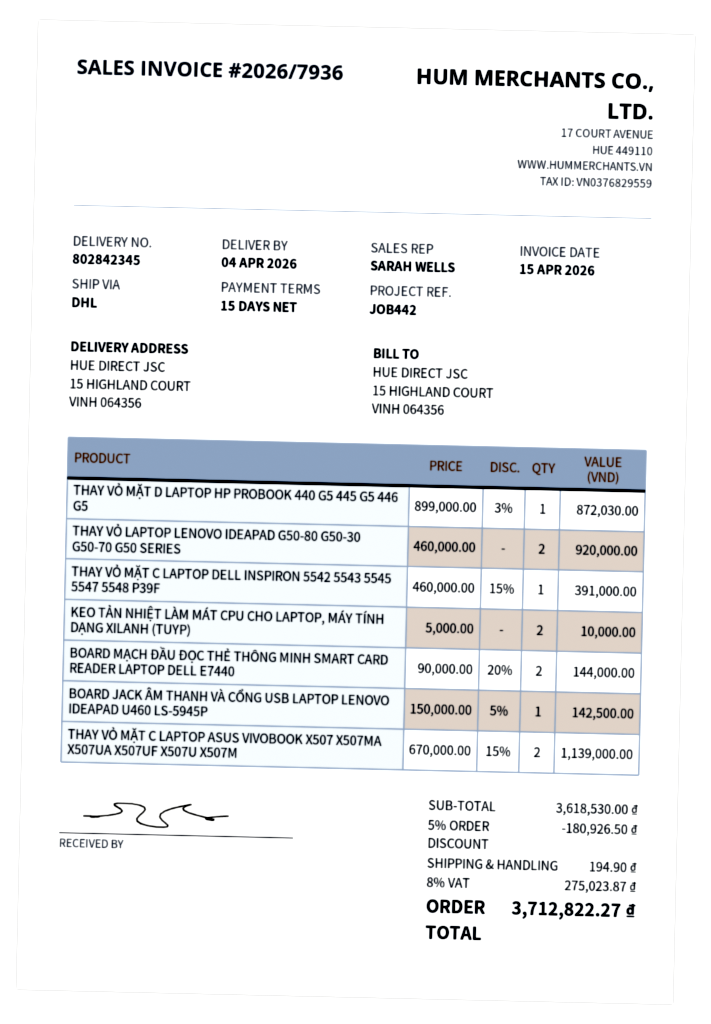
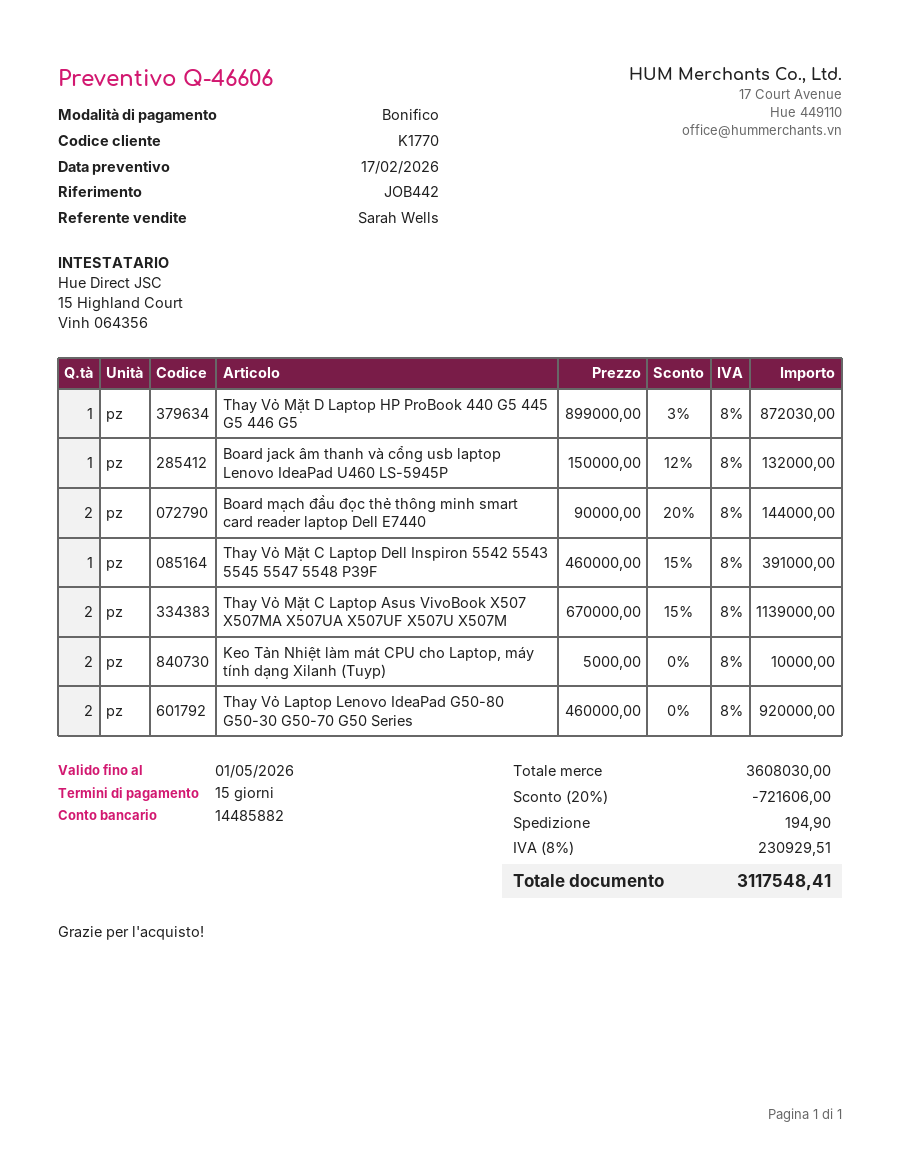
BOARD JACK ÂM THANH VÀ CỔNG USB LAPTOP LENOVO IDEAPAD U460 LS-5945P: 1 x 150000.00 - 5% = 142500.00 -> 1 x 150000.00 - 12% = 132000.00
subtotal: 3618530.00 -> 3608030.00
discount: 5% = 180926.50 -> 20% = 721606.00
tax: 8% = 275023.87 -> 8% = 230929.51
total: 3712822.27 -> 3117548.41

